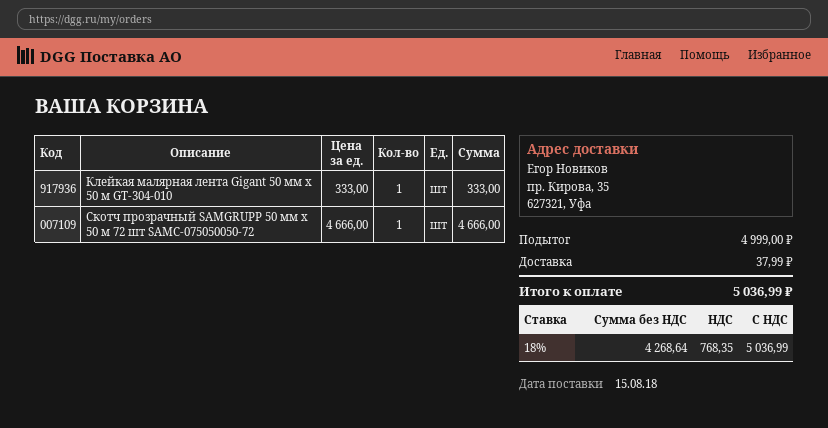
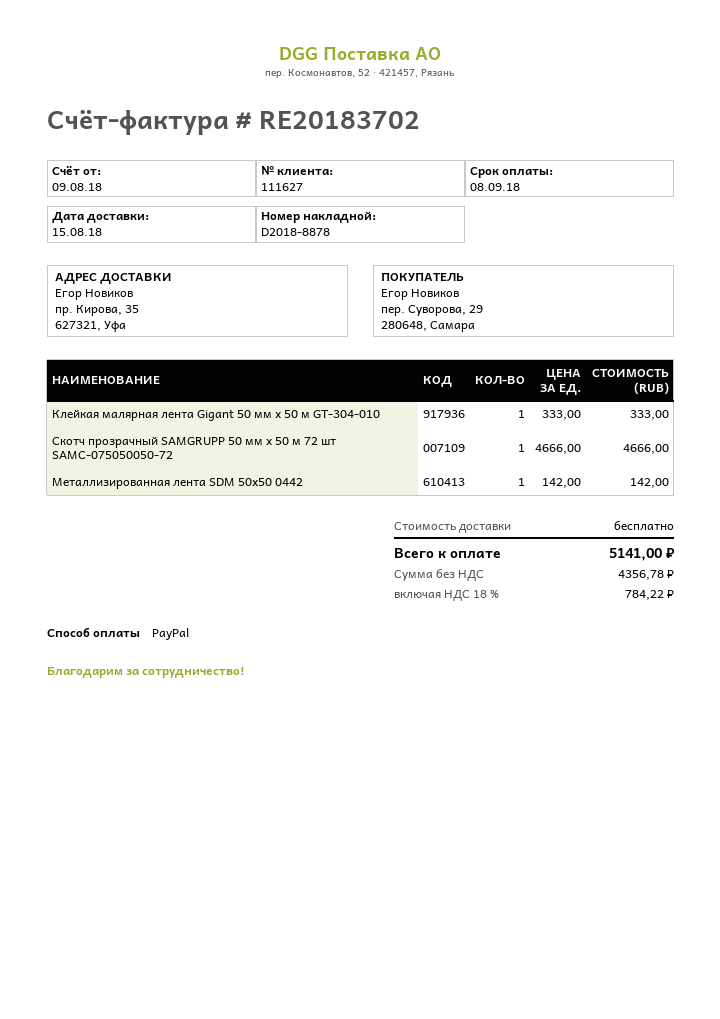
Металлизированная лента SDM 50х50 0442: none -> 1 x 142.00 = 142.00
shipping: 37.99 -> 0.00
net: 4268.64 -> 4356.78
tax: 18% = 768.35 -> 18% = 784.22
total: 5036.99 -> 5141.00

